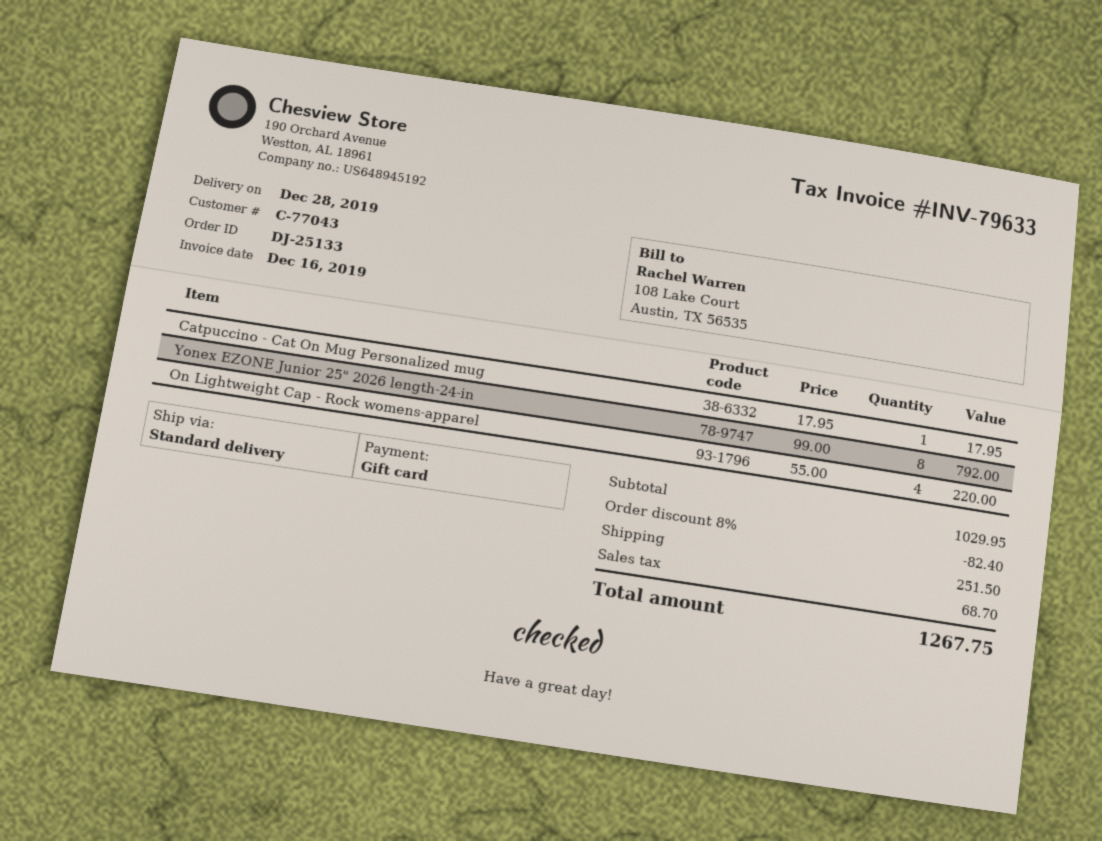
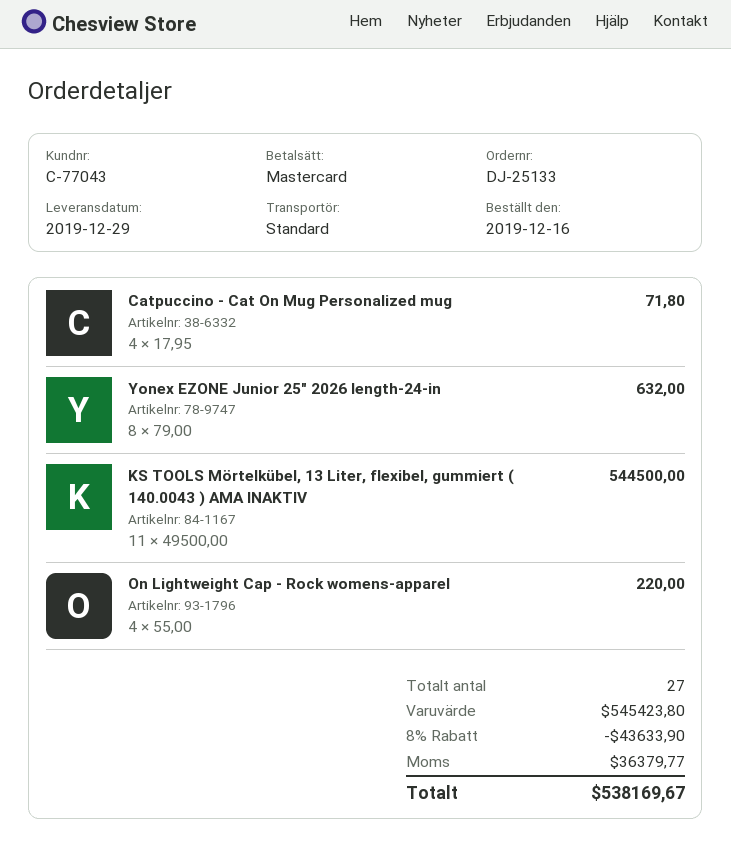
delivery date: 2019-12-28 -> 2019-12-29
payment method: gift card -> Mastercard
Catpuccino - Cat On Mug Personalized mug: 1 x 17.95 = 17.95 -> 4 x 17.95 = 71.80
Yonex EZONE Junior 25" 2026 length-24-in: 8 x 99.00 = 792.00 -> 8 x 79.00 = 632.00
KS TOOLS Mörtelkübel, 13 Liter, flexibel, gummiert ( 140.0043 ) AMA INAKTIV: none -> 11 x 49500.00 = 544500.00
subtotal: 1029.95 -> 545423.80
discount: 8% = 82.40 -> 8% = 43633.90
shipping: 251.50 -> none
tax: 68.70 -> 36379.77
total: 1267.75 -> 538169.67

